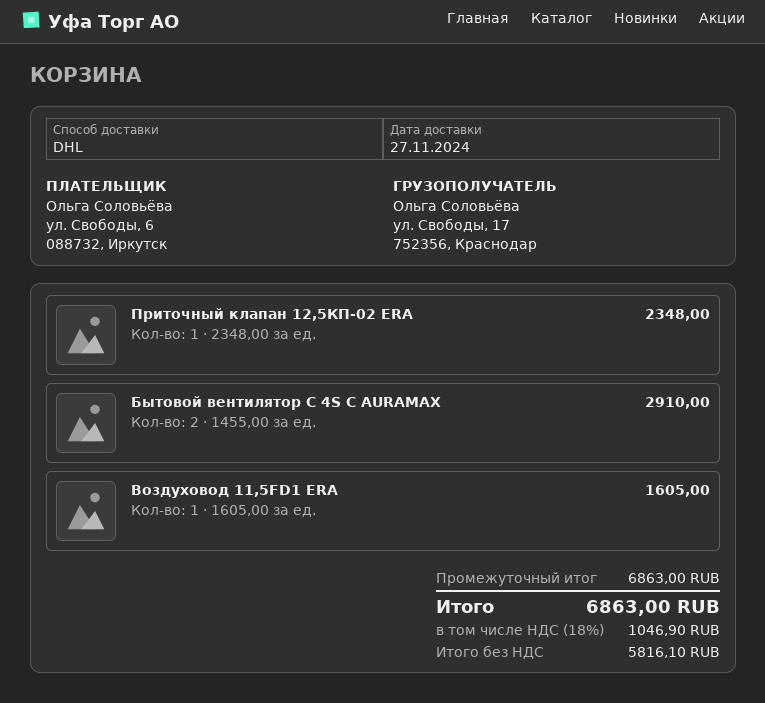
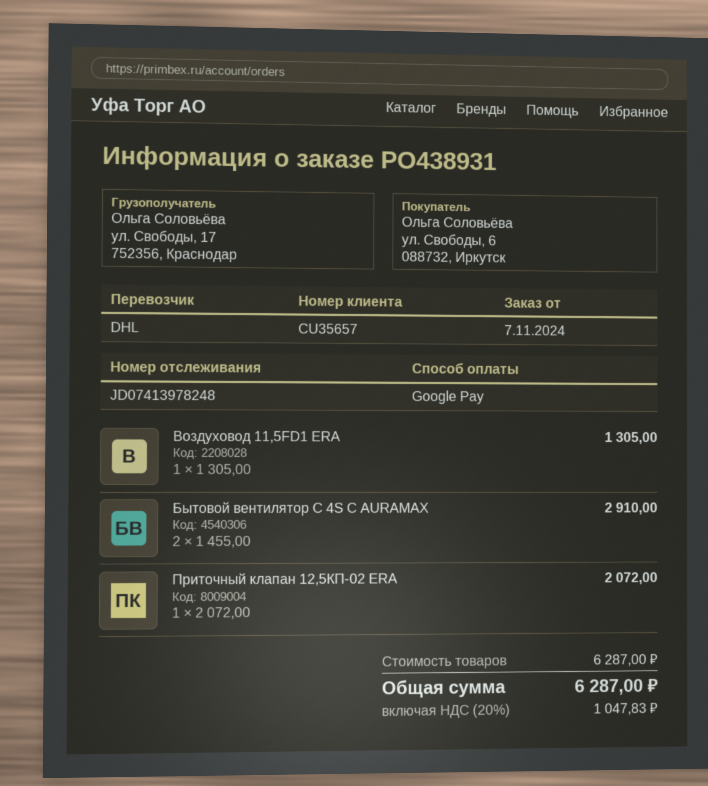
Приточный клапан 12,5КП-02 ERA: 1 x 2348.00 = 2348.00 -> 1 x 2072.00 = 2072.00
Воздуховод 11,5FD1 ERA: 1 x 1605.00 = 1605.00 -> 1 x 1305.00 = 1305.00
subtotal: 6863.00 -> 6287.00
tax: 18% = 1046.90 -> 20% = 1047.83
total: 6863.00 -> 6287.00

